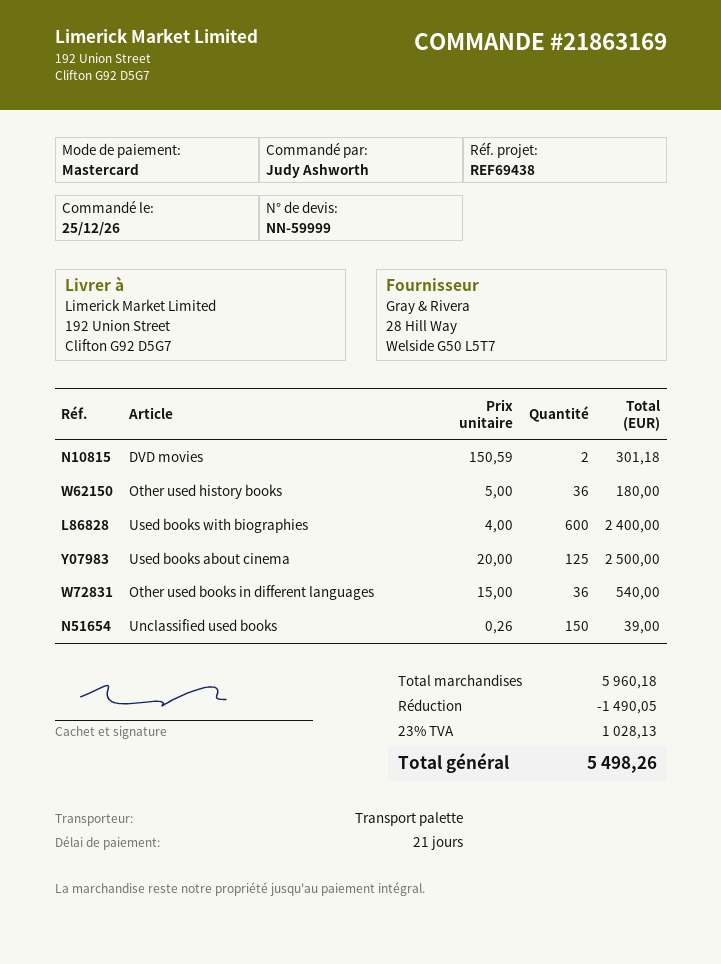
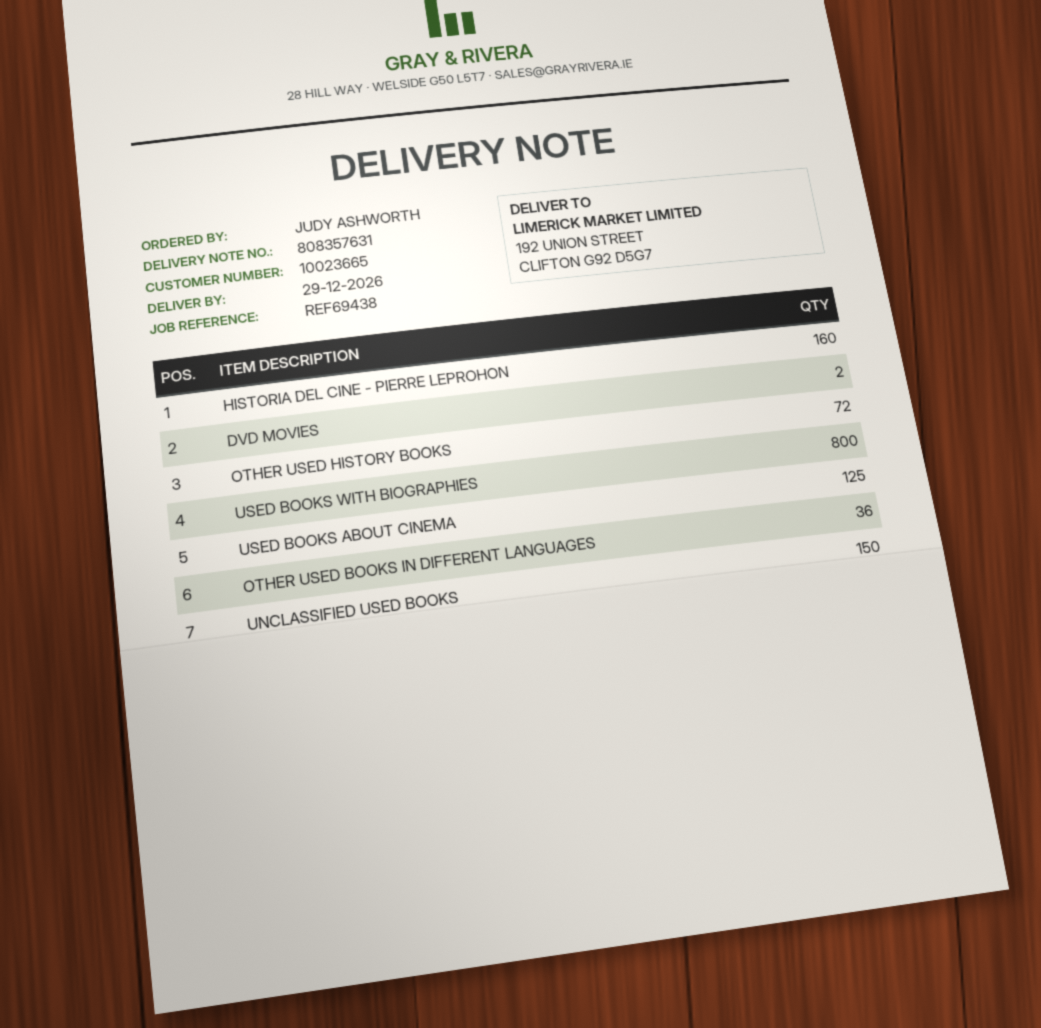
Other used history books: 36 -> 72
Used books with biographies: 600 -> 800
HISTORIA DEL CINE - PIERRE LEPROHON: none -> 160

